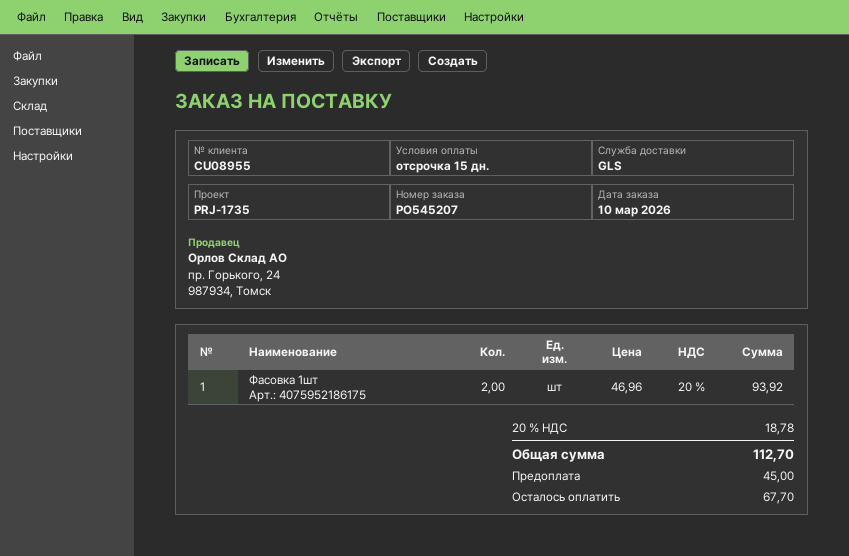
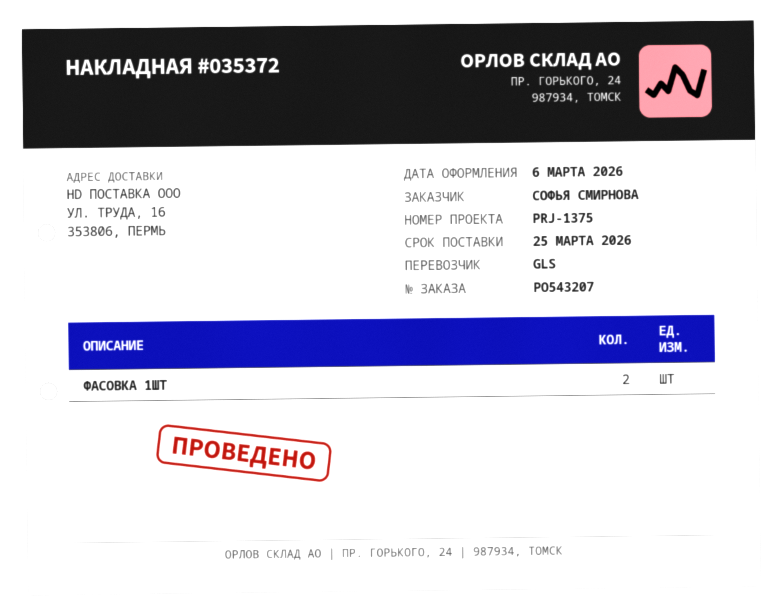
order number: PO545207 -> PO543207
order date: 2026-03-10 -> 2026-03-06
reference: PRJ-1735 -> PRJ-1375

